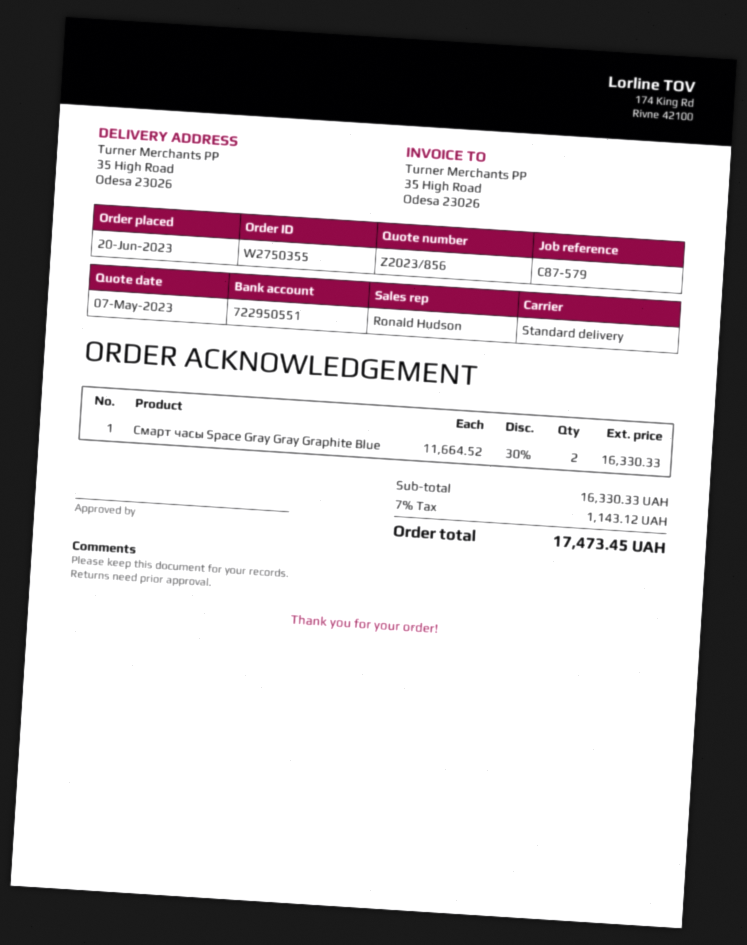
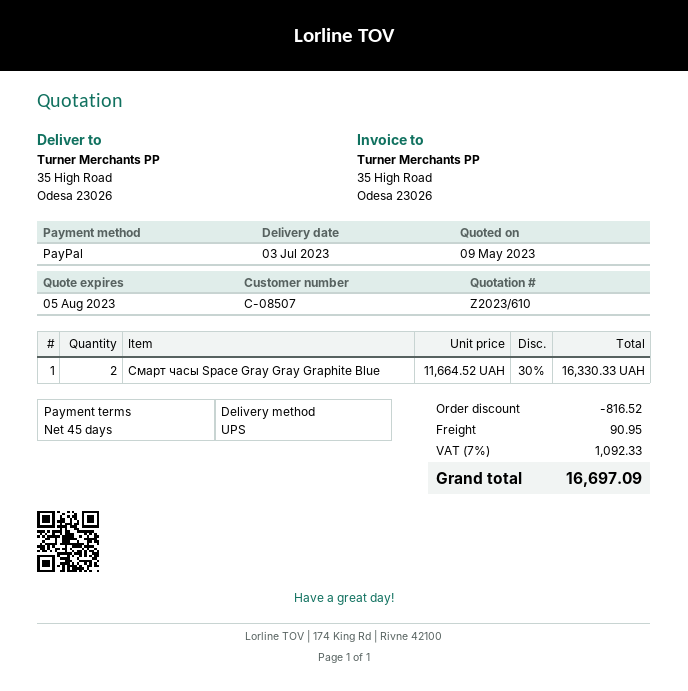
quote number: Z2023/856 -> Z2023/610
quote date: 2023-05-07 -> 2023-05-09
shipping method: standard -> UPS
discount: none -> 816.52
shipping: none -> 90.95
tax: 7% = 1143.12 -> 7% = 1092.33
total: 17473.45 -> 16697.09

